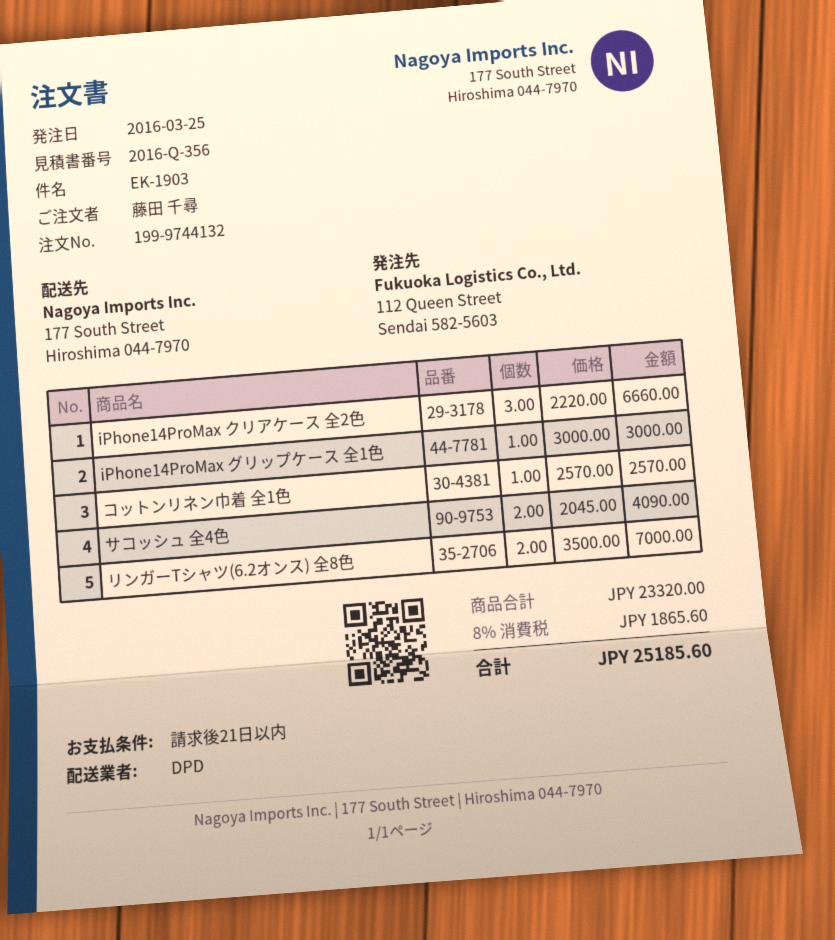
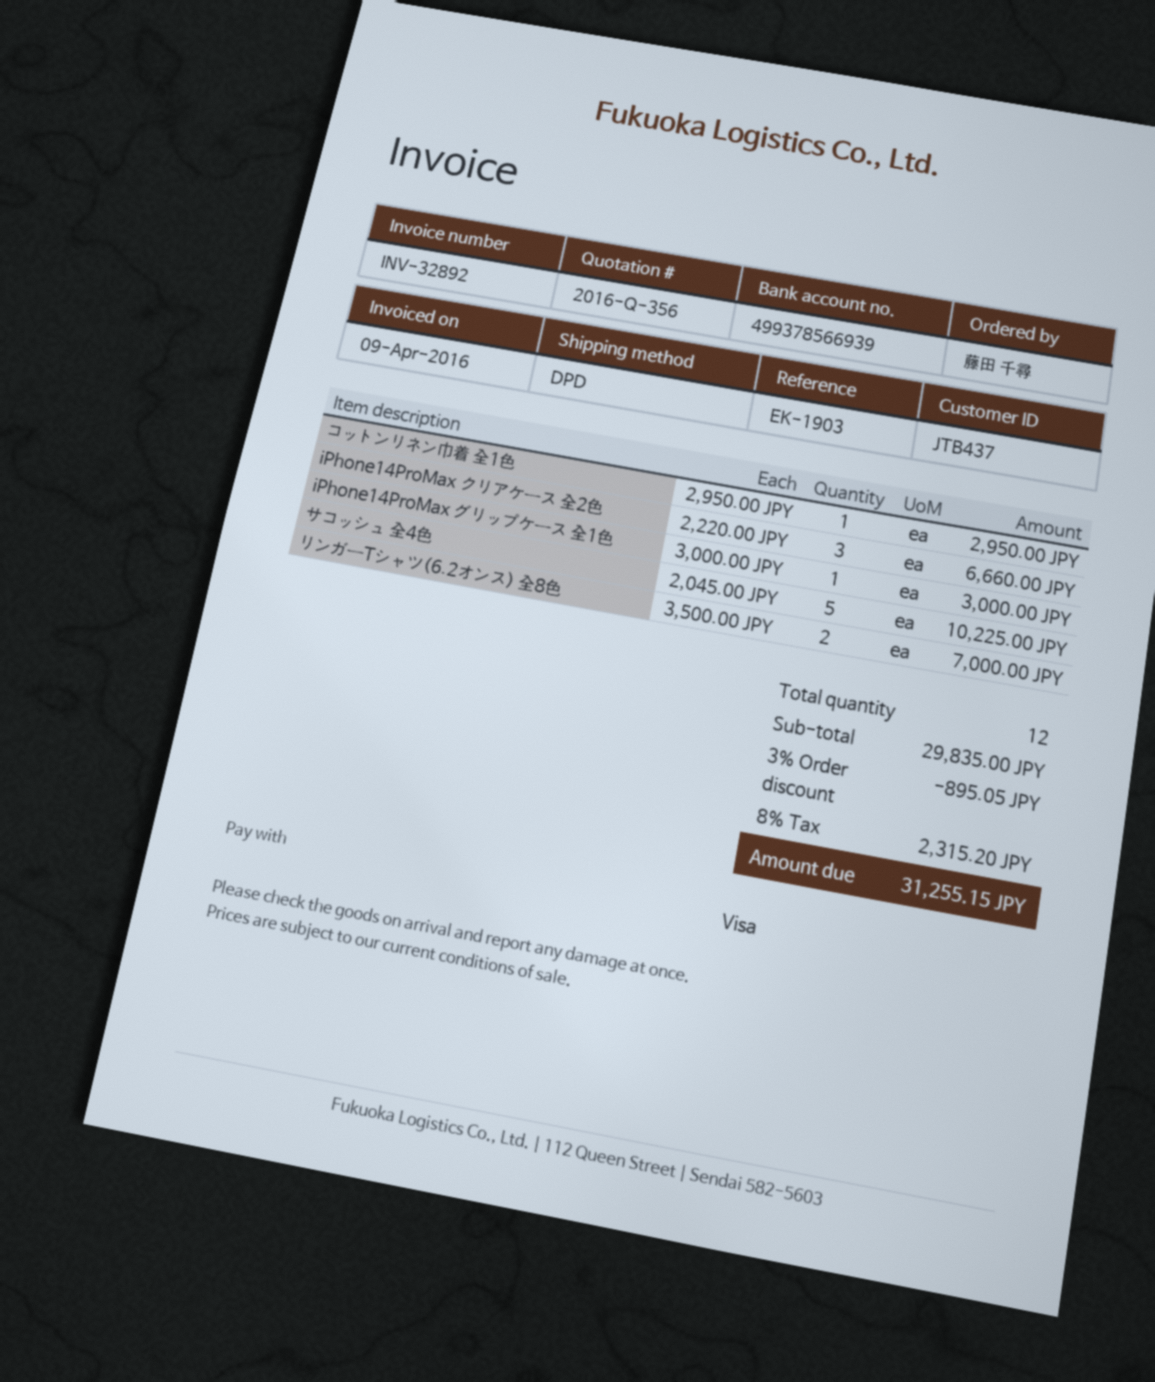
コットンリネン巾着 全1色: 1 x 2570.00 = 2570.00 -> 1 x 2950.00 = 2950.00
サコッシュ 全4色: 2 x 2045.00 = 4090.00 -> 5 x 2045.00 = 10225.00
subtotal: 23320.00 -> 29835.00
discount: none -> 3% = 895.05
tax: 8% = 1865.60 -> 8% = 2315.20
total: 25185.60 -> 31255.15

